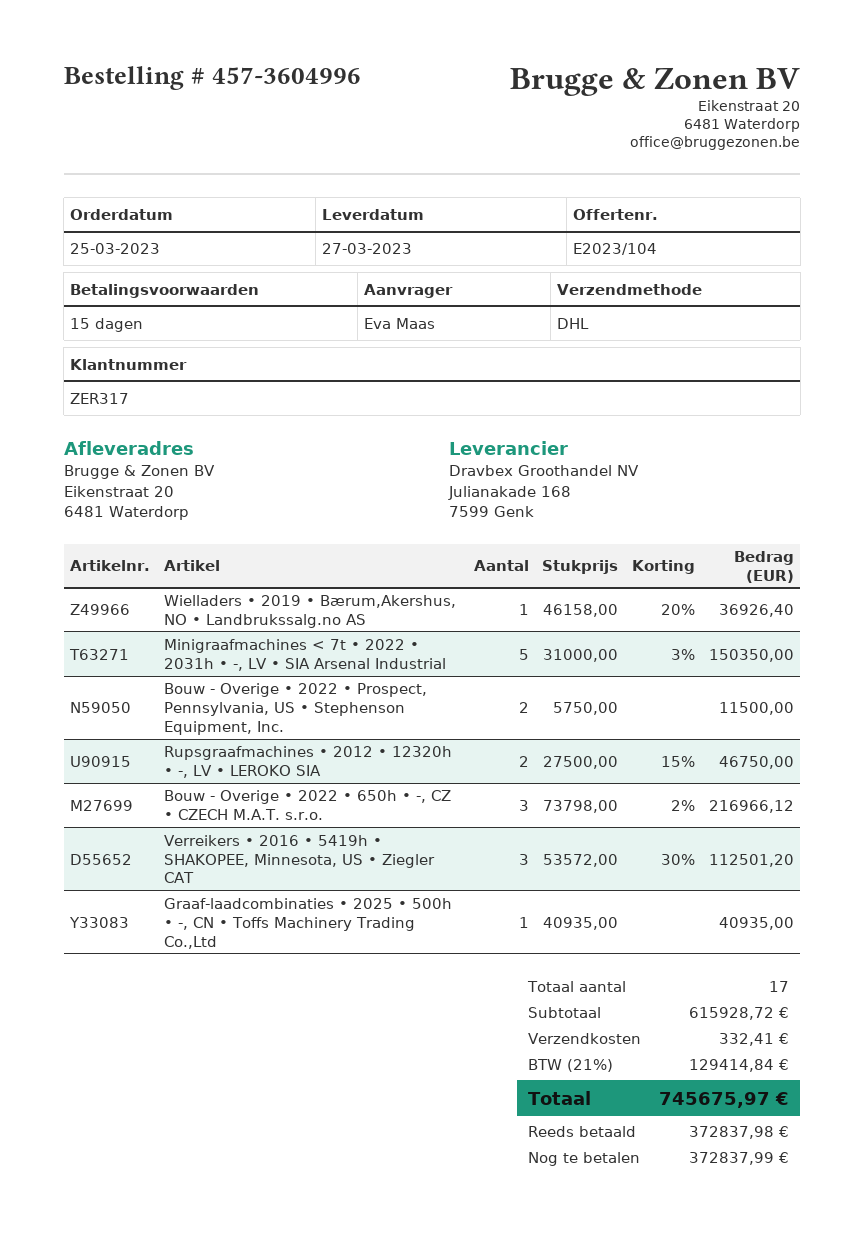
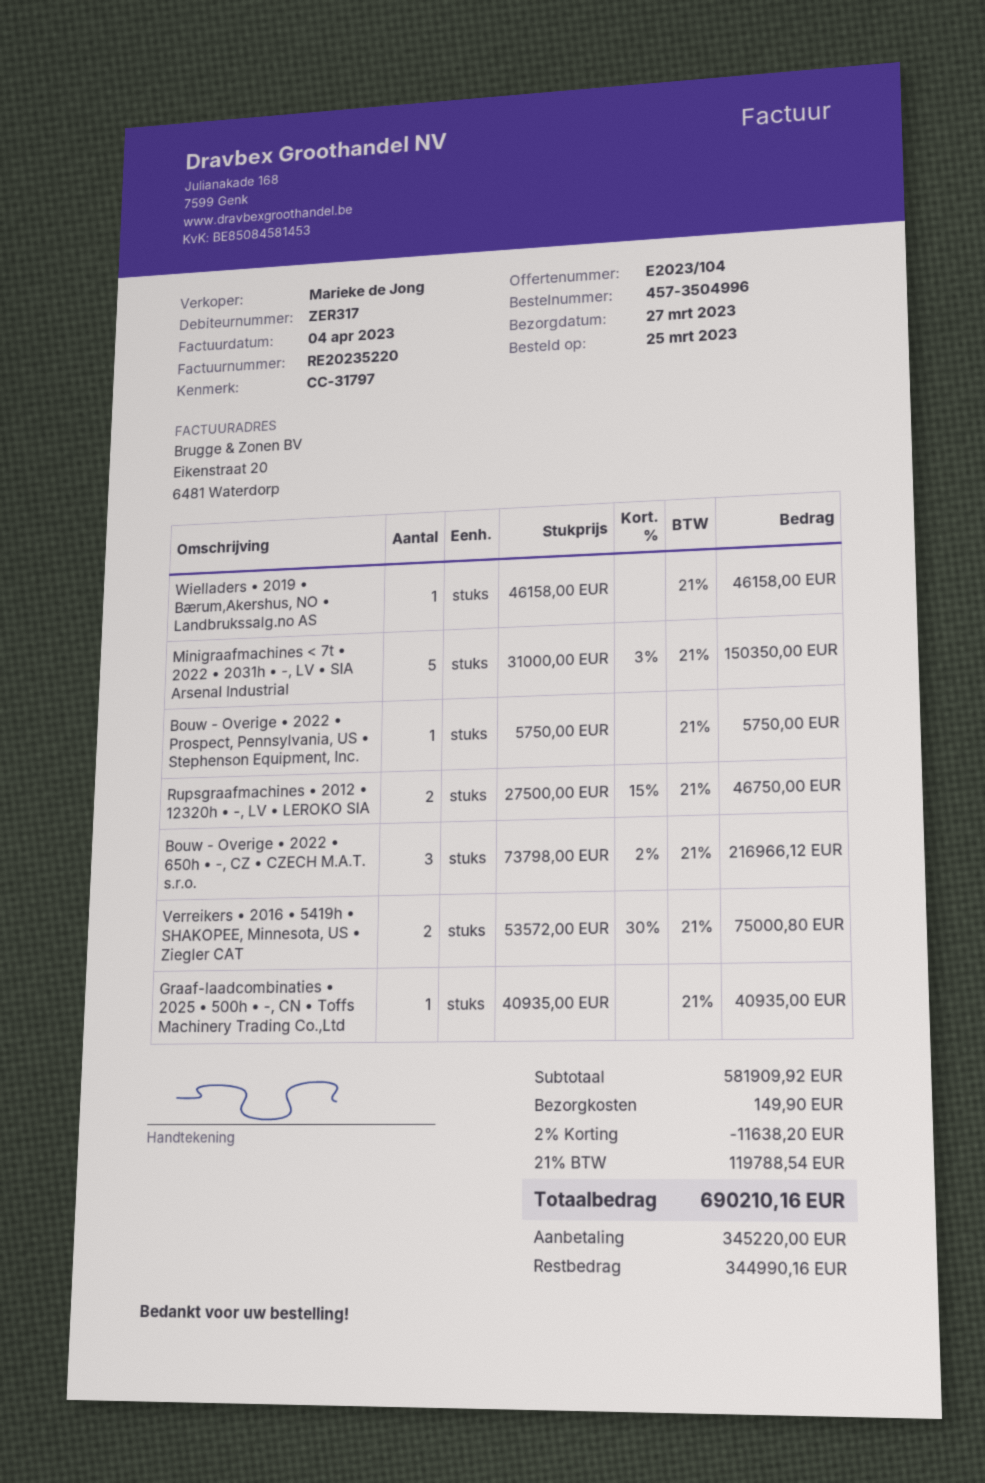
order number: 457-3604996 -> 457-3504996
Wielladers • 2019 • Bærum,Akershus, NO • Landbrukssalg.no AS: 1 x 46158.00 - 20% = 36926.40 -> 1 x 46158.00 = 46158.00
Bouw - Overige • 2022 • Prospect, Pennsylvania, US • Stephenson Equipment, Inc.: 2 x 5750.00 = 11500.00 -> 1 x 5750.00 = 5750.00
Verreikers • 2016 • 5419h • SHAKOPEE, Minnesota, US • Ziegler CAT: 3 x 53572.00 - 30% = 112501.20 -> 2 x 53572.00 - 30% = 75000.80
subtotal: 615928.72 -> 581909.92
discount: none -> 2% = 11638.20
shipping: 332.41 -> 149.90
tax: 21% = 129414.84 -> 21% = 119788.54
total: 745675.97 -> 690210.16
deposit: 372837.98 -> 345220.00
balance: 372837.99 -> 344990.16

